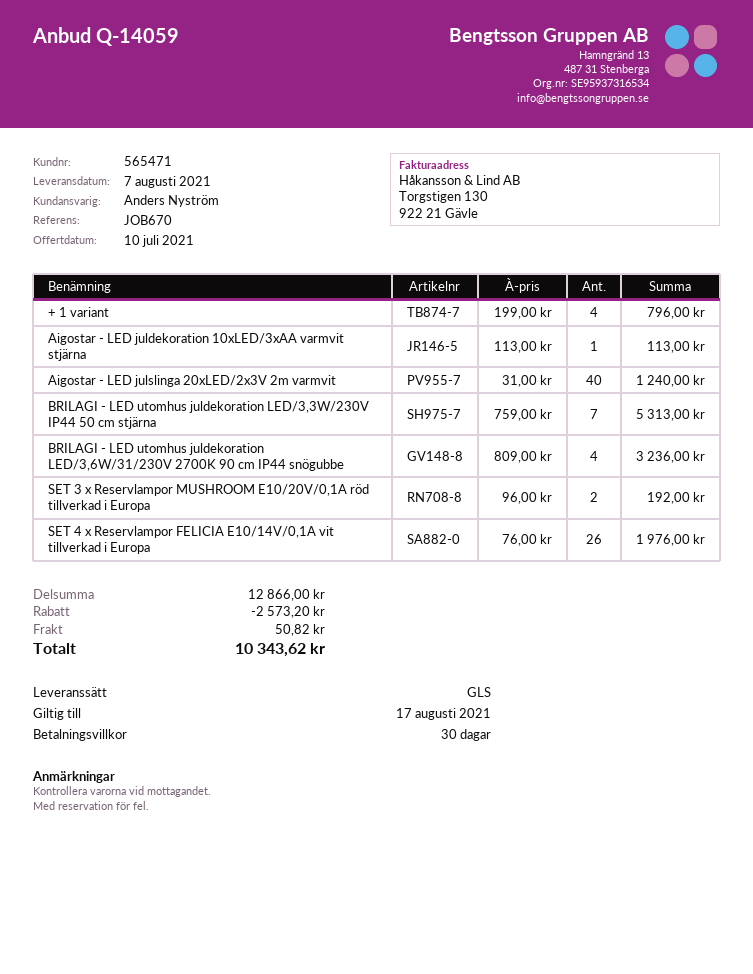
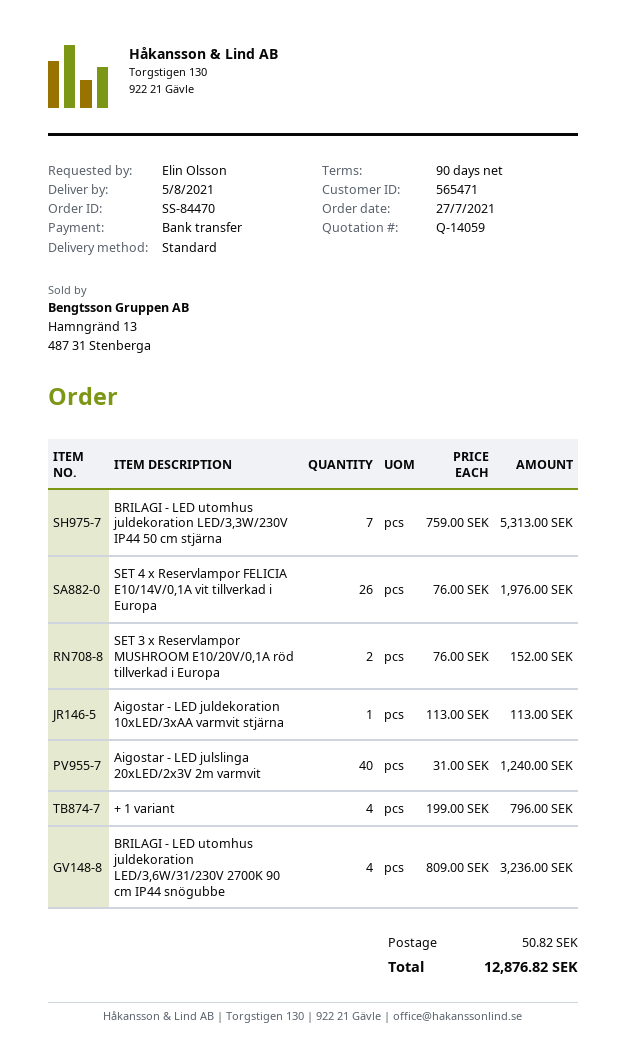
delivery date: 2021-08-07 -> 2021-08-05
payment terms: 30 days -> 90 days
shipping method: GLS -> standard
SET 3 x Reservlampor MUSHROOM E10/20V/0,1A röd tillverkad i Europa: 2 x 96.00 = 192.00 -> 2 x 76.00 = 152.00
discount: 2573.20 -> none
total: 10343.62 -> 12876.82

